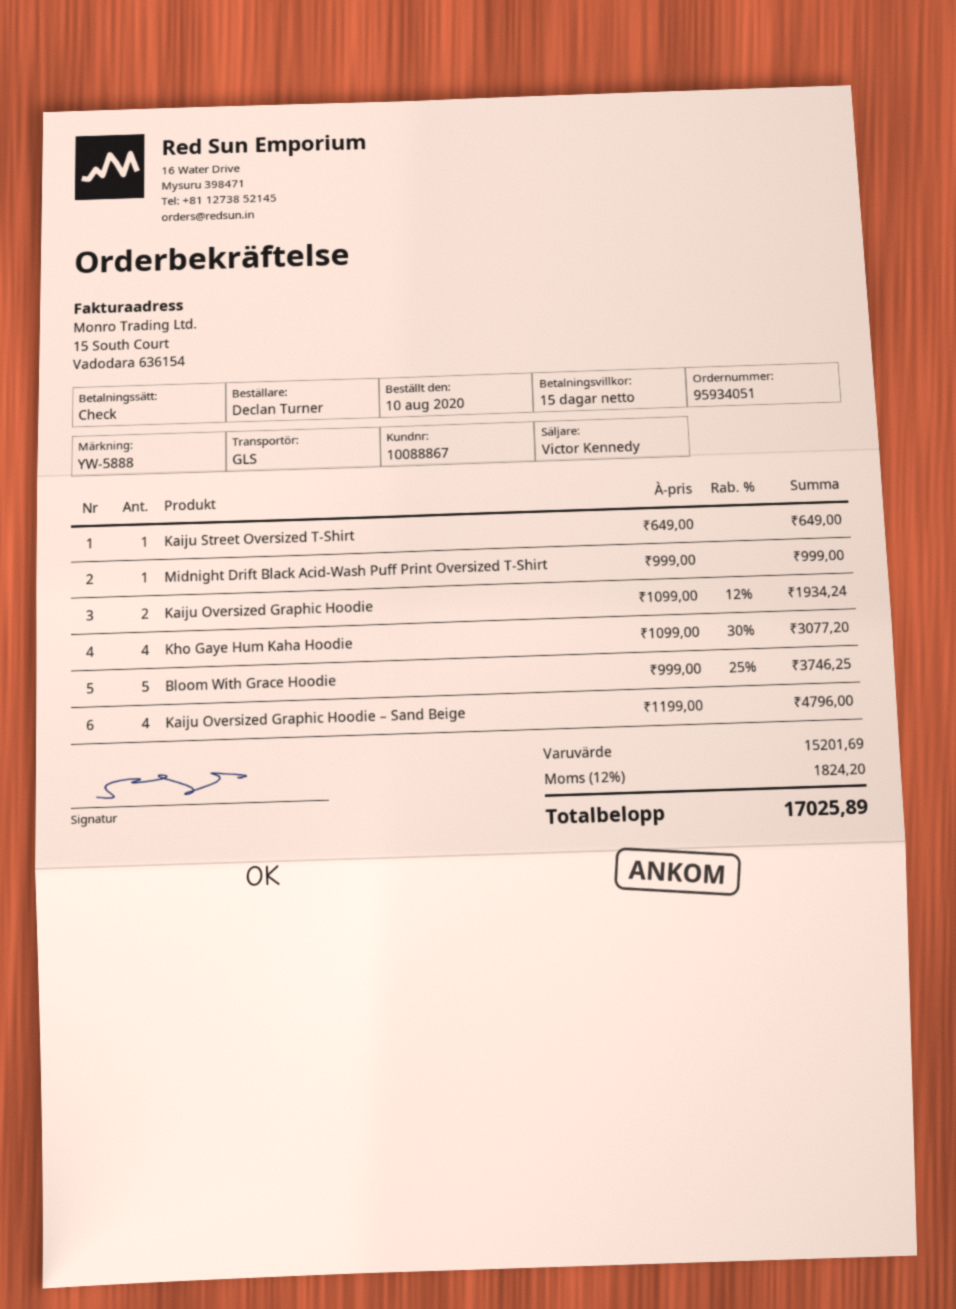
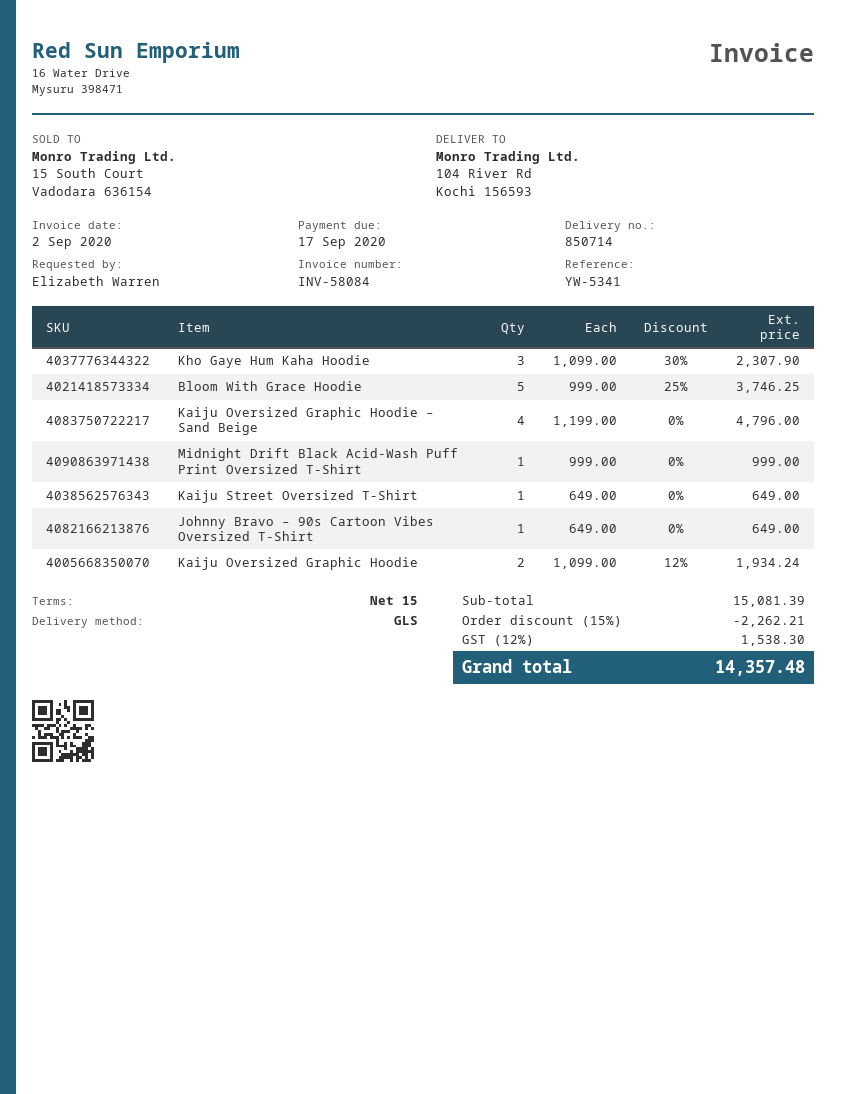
reference: YW-5888 -> YW-5341
ordered by: Declan Turner -> Elizabeth Warren
Kho Gaye Hum Kaha Hoodie: 4 x 1099.00 - 30% = 3077.20 -> 3 x 1099.00 - 30% = 2307.90
Johnny Bravo – 90s Cartoon Vibes Oversized T-Shirt: none -> 1 x 649.00 = 649.00
subtotal: 15201.69 -> 15081.39
discount: none -> 15% = 2262.21
tax: 12% = 1824.20 -> 12% = 1538.30
total: 17025.89 -> 14357.48

